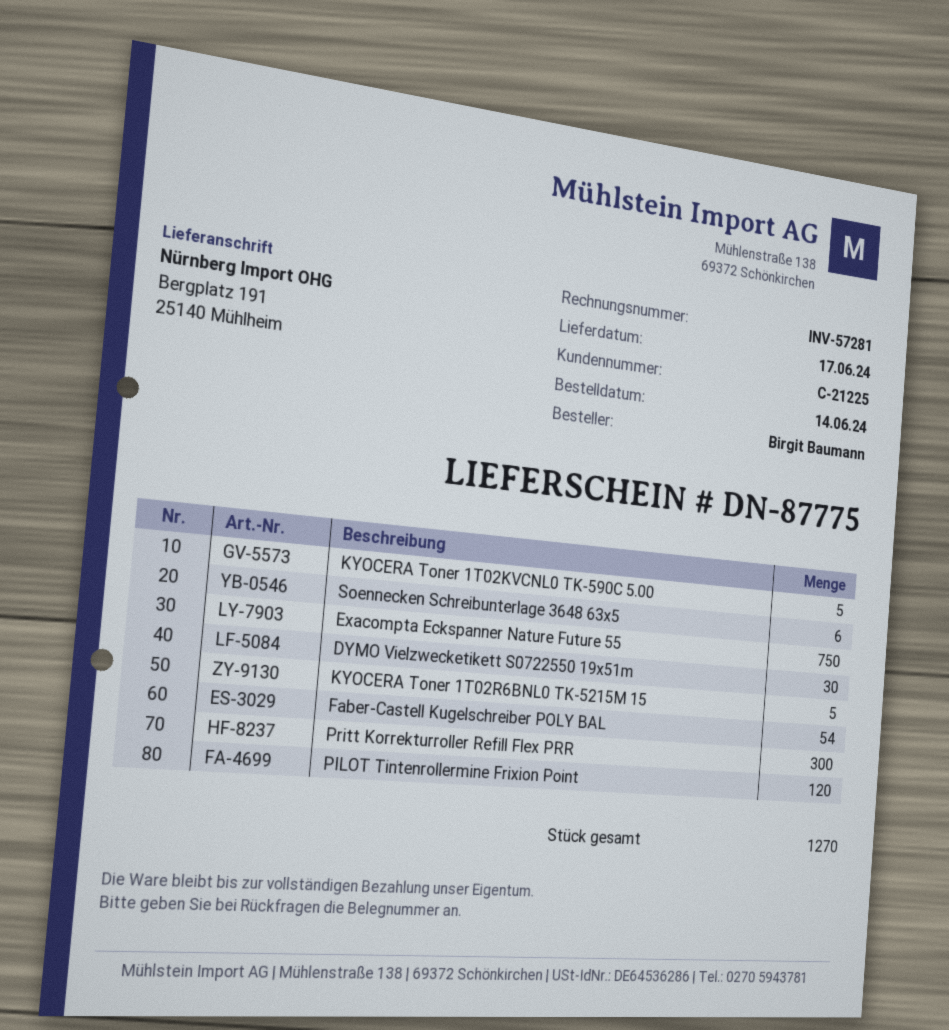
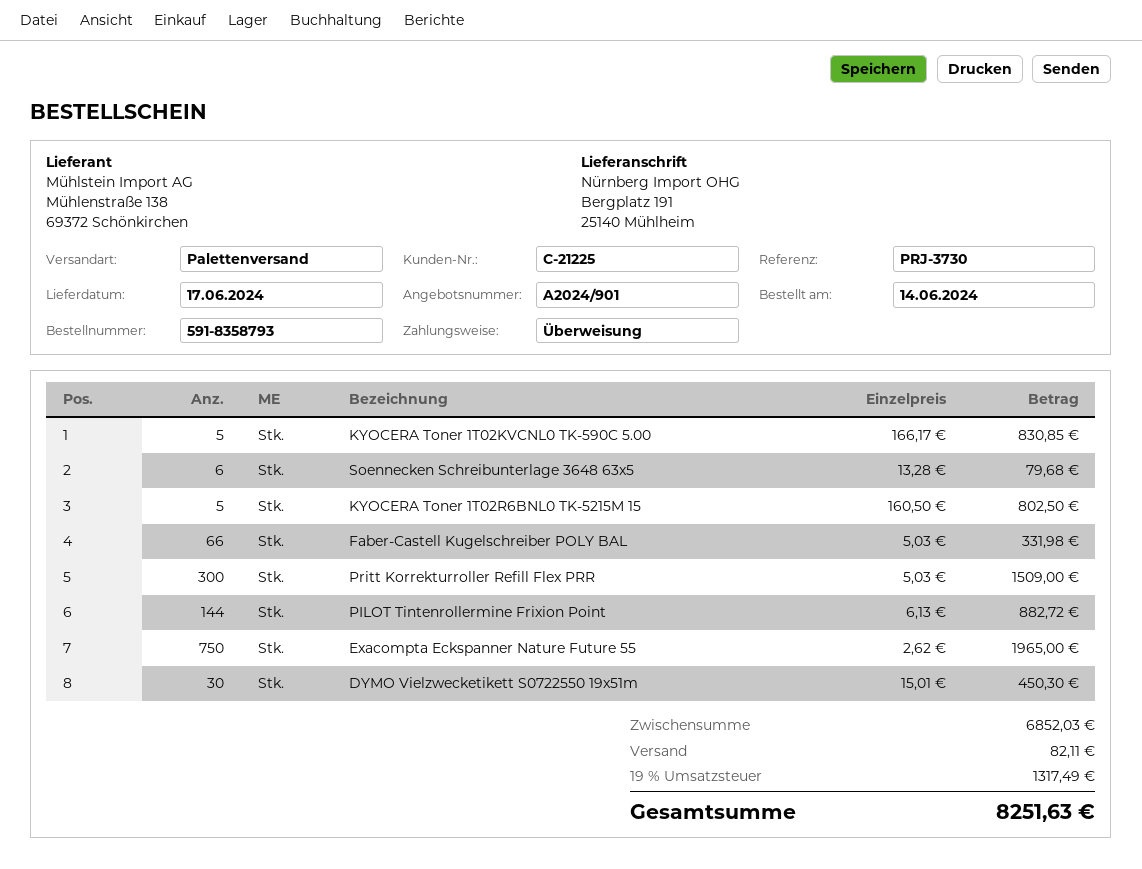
Faber-Castell Kugelschreiber POLY BAL: 54 -> 66
PILOT Tintenrollermine Frixion Point: 120 -> 144

